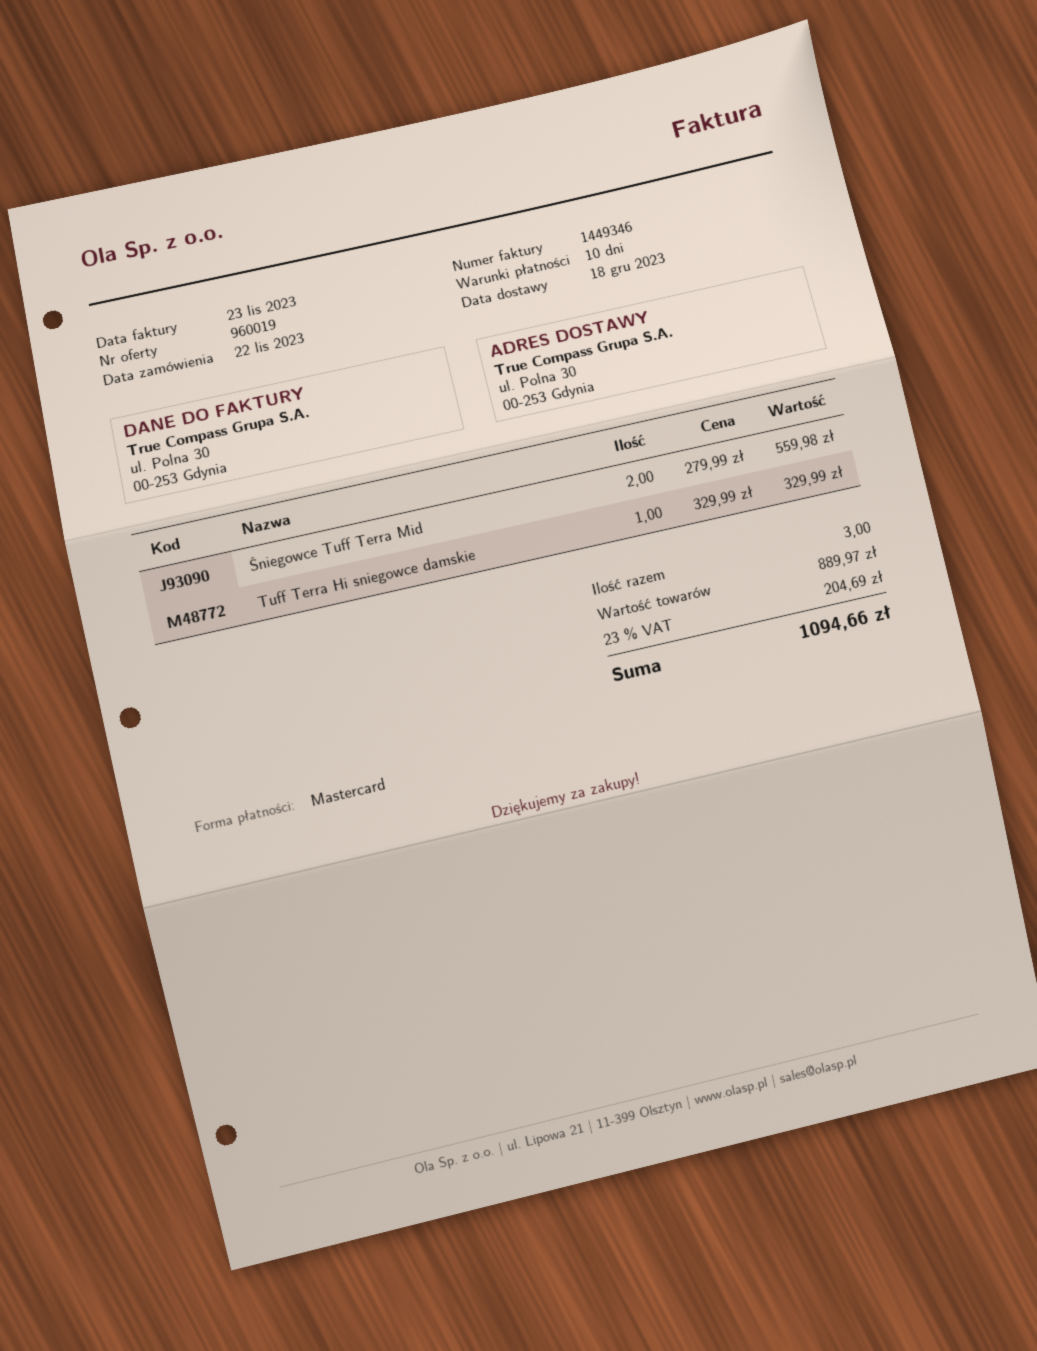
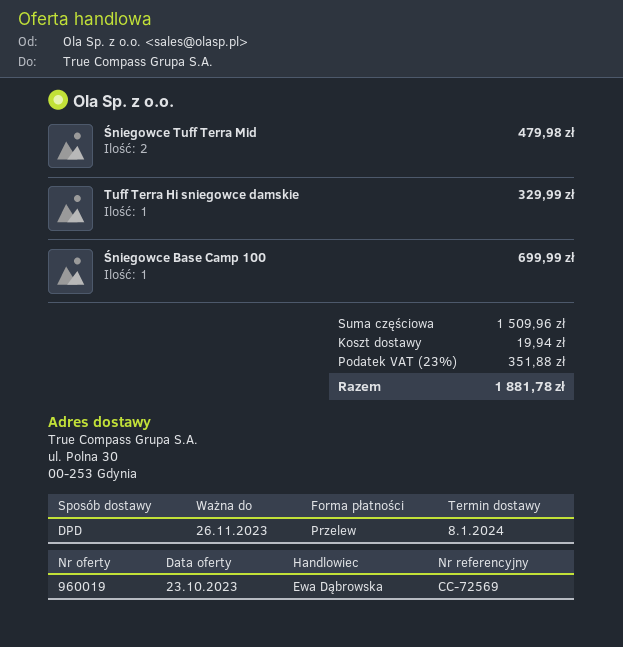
delivery date: 2023-12-18 -> 2024-01-08
payment method: Mastercard -> bank transfer
Śniegowce Tuff Terra Mid: 2 for 559.98 -> 2 for 479.98
Śniegowce Base Camp 100: none -> 1 for 699.99
subtotal: 889.97 -> 1509.96
shipping: none -> 19.94
tax: 23% = 204.69 -> 23% = 351.88
total: 1094.66 -> 1881.78

